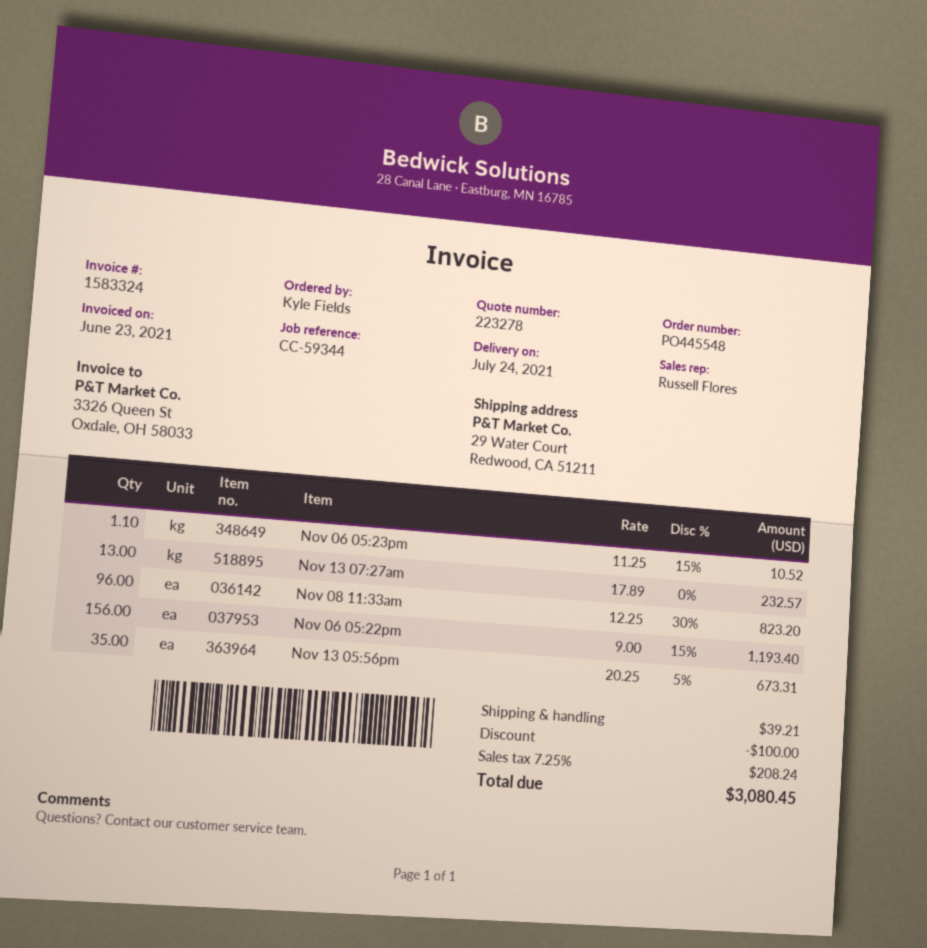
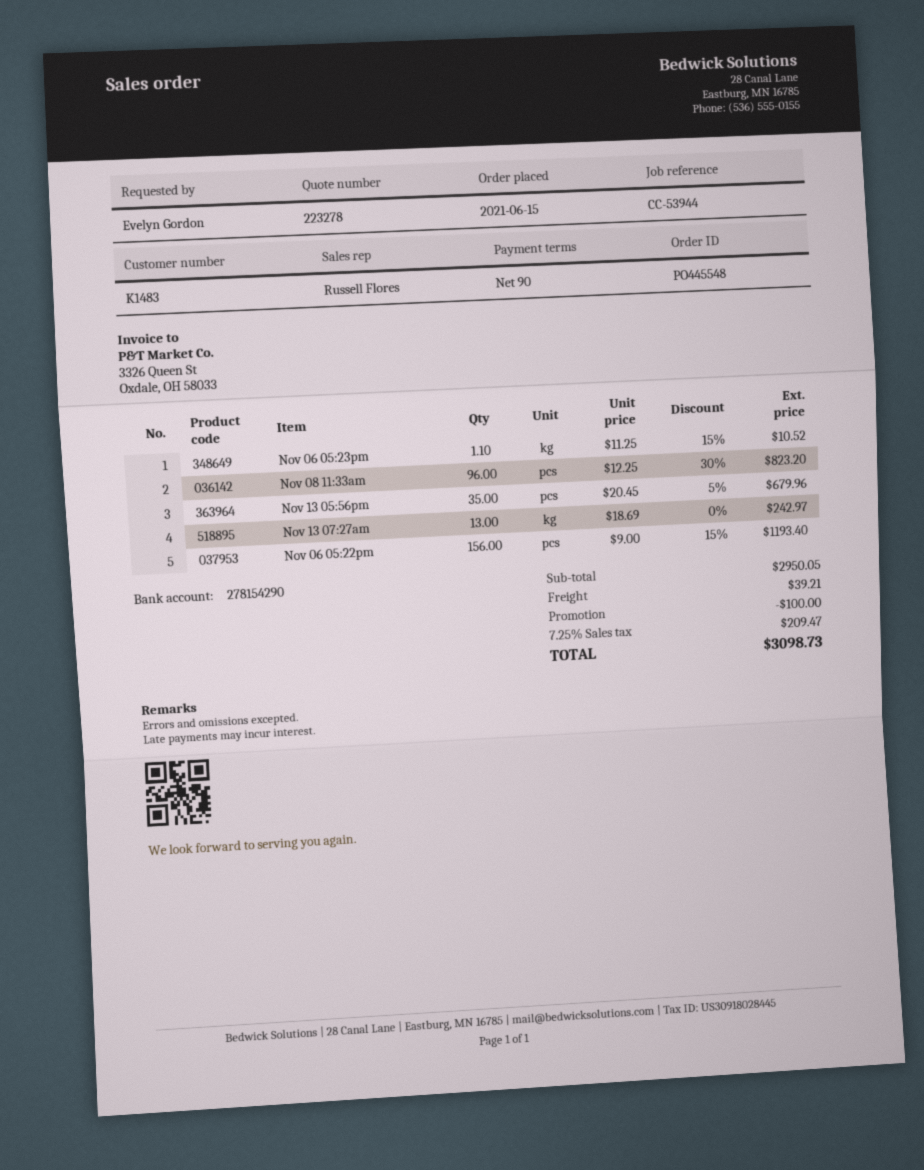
reference: CC-59344 -> CC-53944
ordered by: Kyle Fields -> Evelyn Gordon
Nov 13 07:27am: 13 x 17.89 = 232.57 -> 13 x 18.69 = 242.97
Nov 13 05:56pm: 35 x 20.25 - 5% = 673.31 -> 35 x 20.45 - 5% = 679.96
tax: 7.25% = 208.24 -> 7.25% = 209.47
total: 3080.45 -> 3098.73

